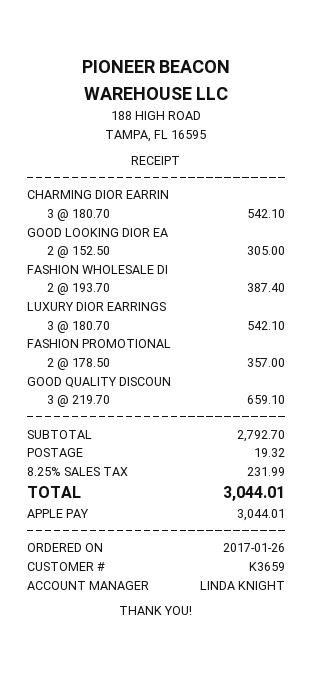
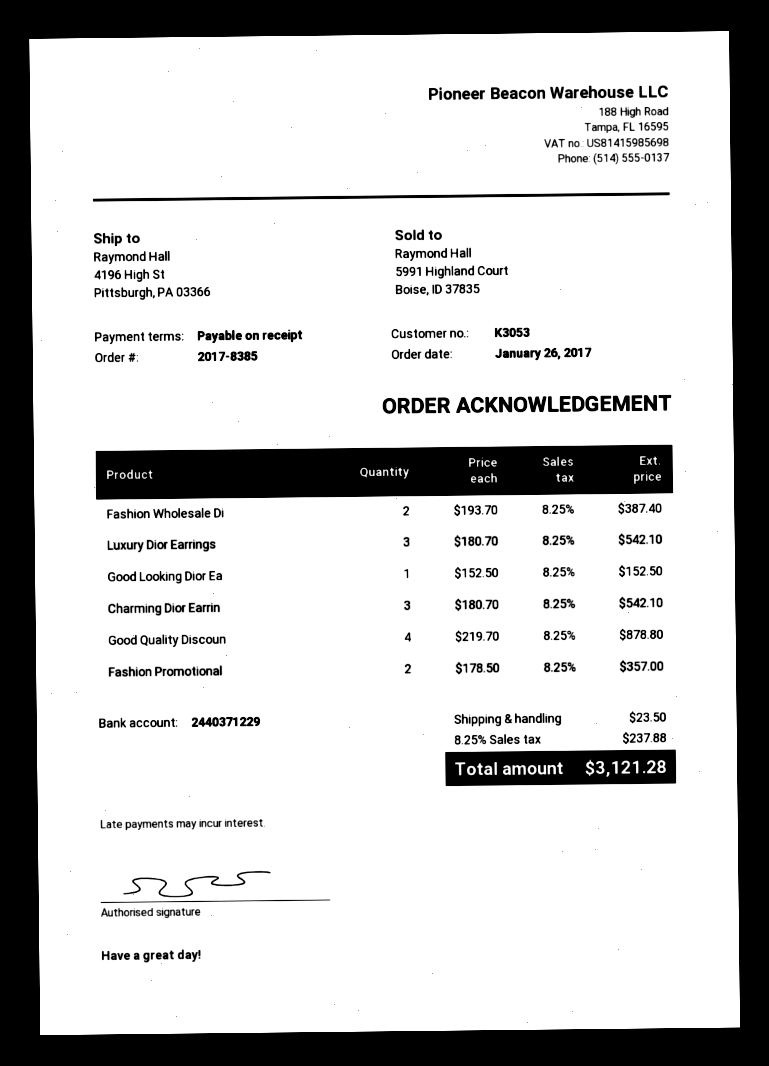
customer number: K3659 -> K3053
GOOD LOOKING DIOR EA: 2 x 152.50 = 305.00 -> 1 x 152.50 = 152.50
GOOD QUALITY DISCOUN: 3 x 219.70 = 659.10 -> 4 x 219.70 = 878.80
shipping: 19.32 -> 23.50
tax: 8.25% = 231.99 -> 8.25% = 237.88
total: 3044.01 -> 3121.28

